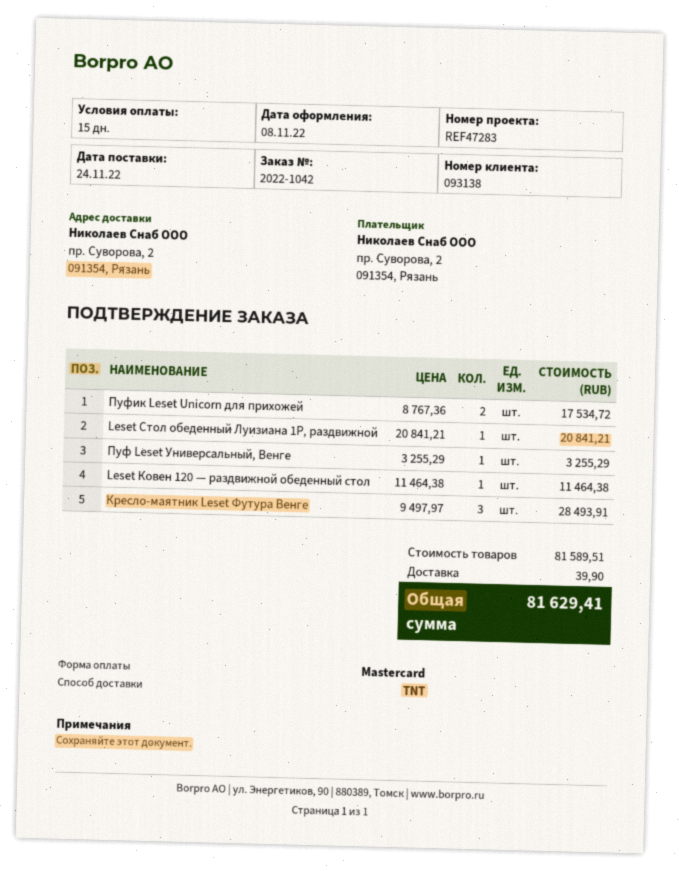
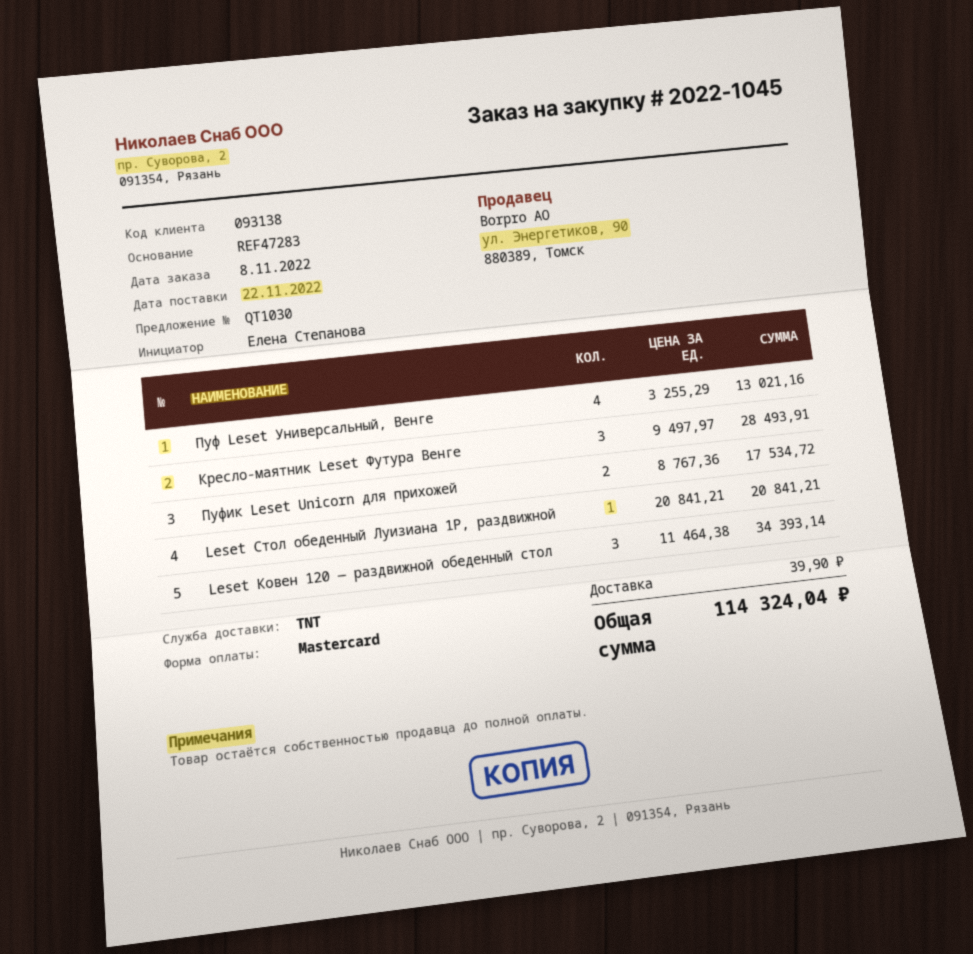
order number: 2022-1042 -> 2022-1045
delivery date: 2022-11-24 -> 2022-11-22
Пуф Leset Универсальный, Венге: 1 x 3255.29 = 3255.29 -> 4 x 3255.29 = 13021.16
Leset Ковен 120 — раздвижной обеденный стол: 1 x 11464.38 = 11464.38 -> 3 x 11464.38 = 34393.14
total: 81629.41 -> 114324.04

